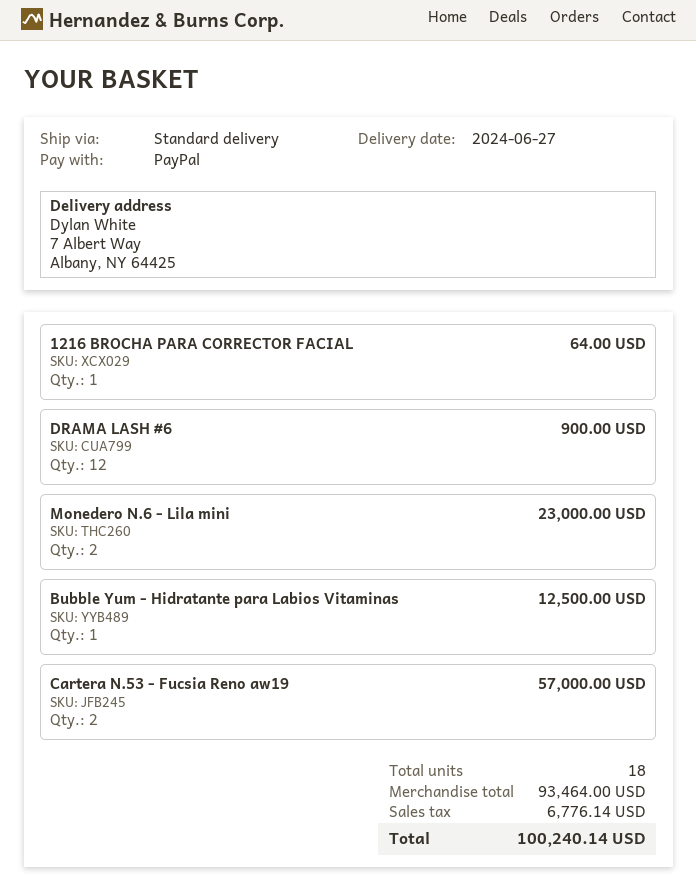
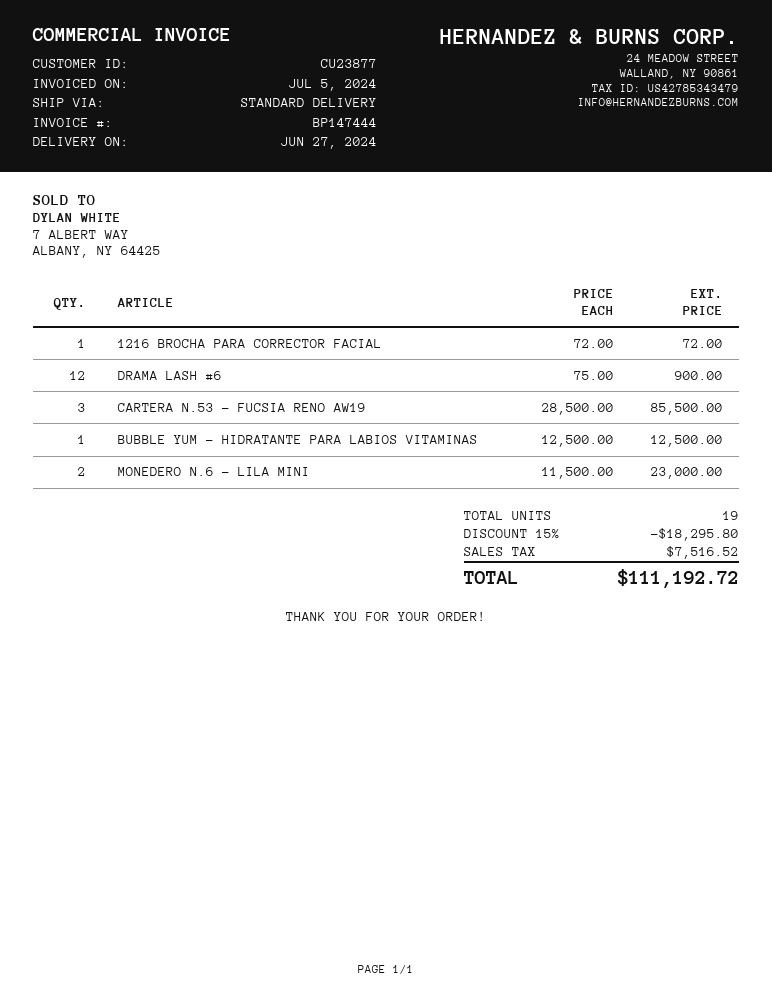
1216 BROCHA PARA CORRECTOR FACIAL: 1 for 64.00 -> 1 for 72.00
Cartera N.53 - Fucsia Reno aw19: 2 for 57000.00 -> 3 for 85500.00
total quantity: 18 -> 19
discount: none -> 15% = 18295.80
tax: 6776.14 -> 7516.52
total: 100240.14 -> 111192.72

